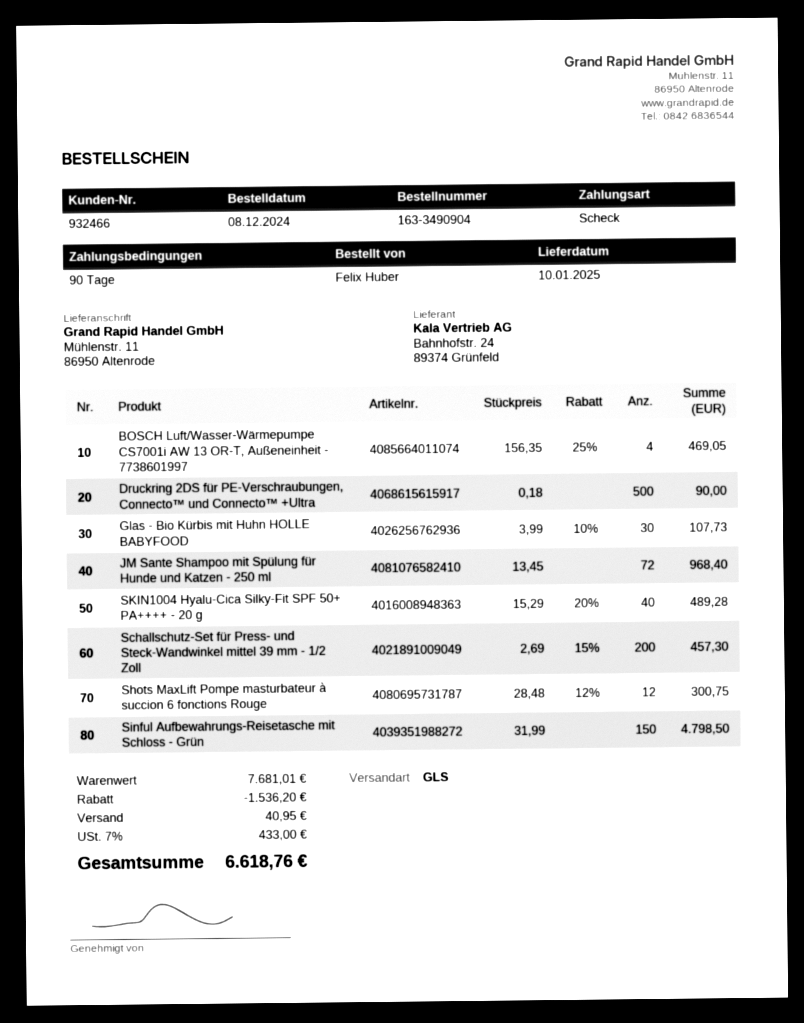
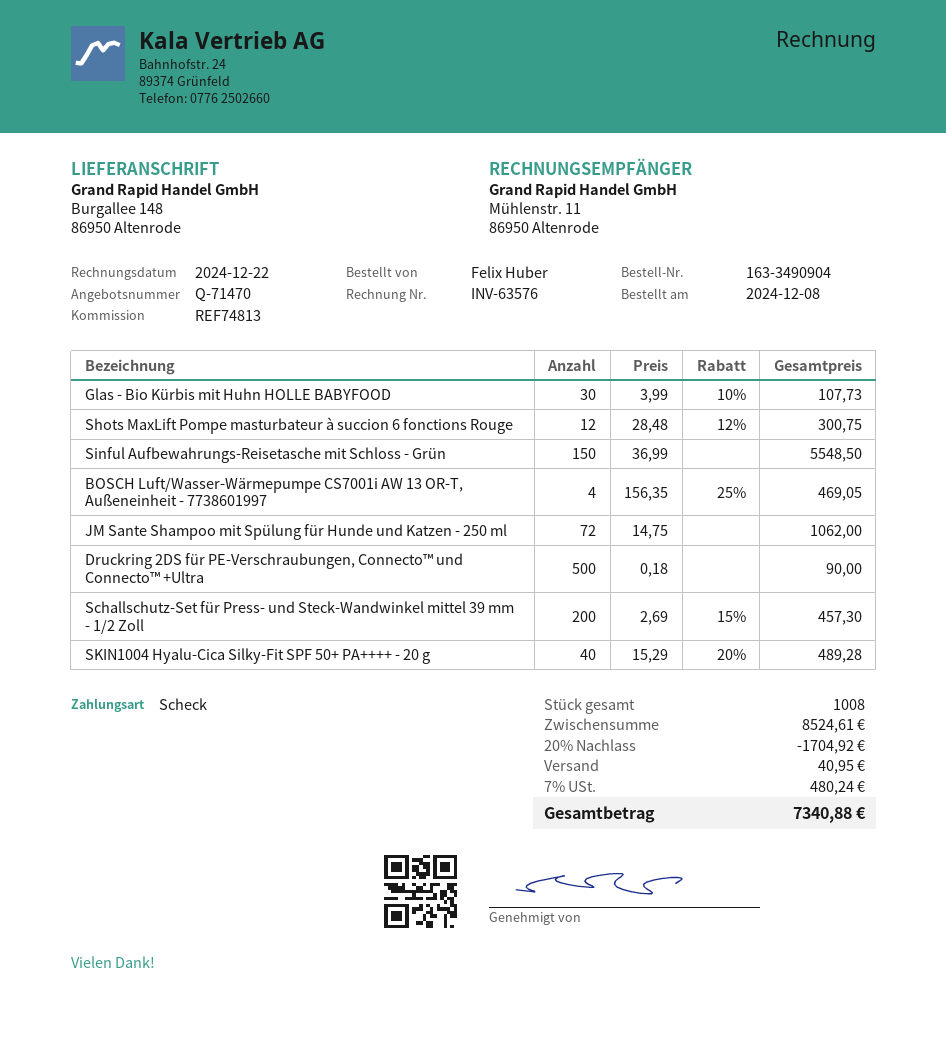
ship to: Mühlenstr. 11, 86950 Altenrode -> Burgallee 148, 86950 Altenrode
JM Sante Shampoo mit Spülung für Hunde und Katzen - 250 ml: 72 x 13.45 = 968.40 -> 72 x 14.75 = 1062.00
Sinful Aufbewahrungs-Reisetasche mit Schloss - Grün: 150 x 31.99 = 4798.50 -> 150 x 36.99 = 5548.50
subtotal: 7681.01 -> 8524.61
discount: 1536.20 -> 1704.92
tax: 7% = 433.00 -> 7% = 480.24
total: 6618.76 -> 7340.88

